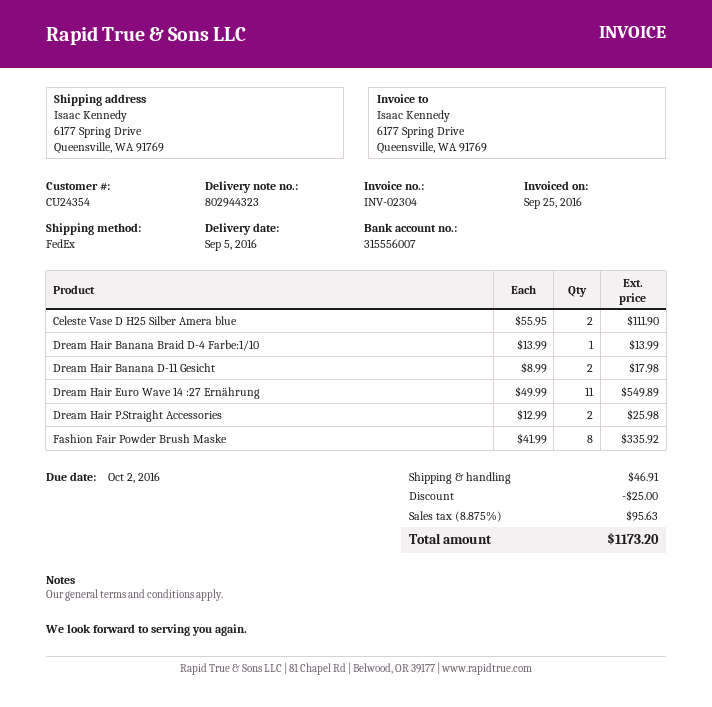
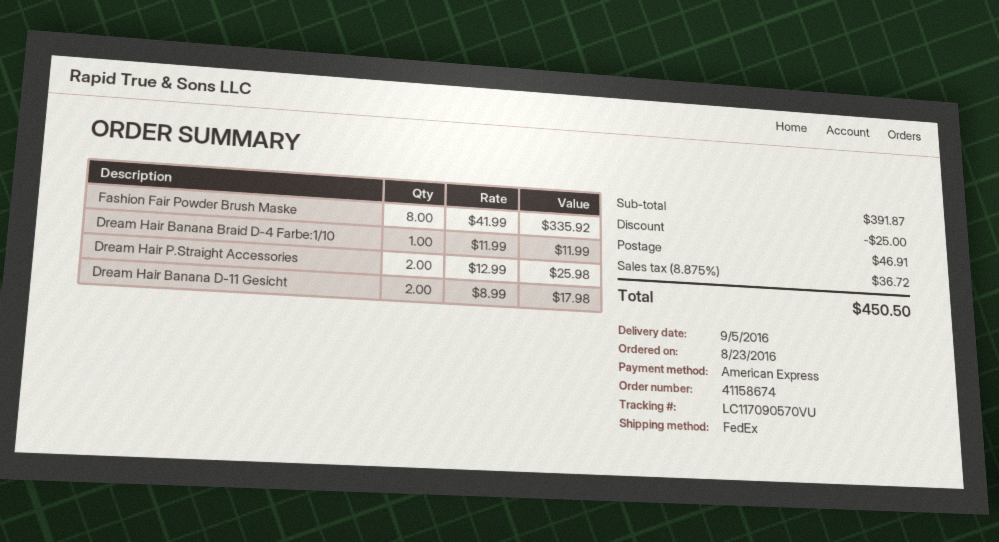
Celeste Vase D H25 Silber Amera blue: 2 x 55.95 = 111.90 -> none
Dream Hair Banana Braid D-4 Farbe:1/10: 1 x 13.99 = 13.99 -> 1 x 11.99 = 11.99
Dream Hair Euro Wave 14 :27 Ernährung: 11 x 49.99 = 549.89 -> none
tax: 8.875% = 95.63 -> 8.875% = 36.72
total: 1173.20 -> 450.50

